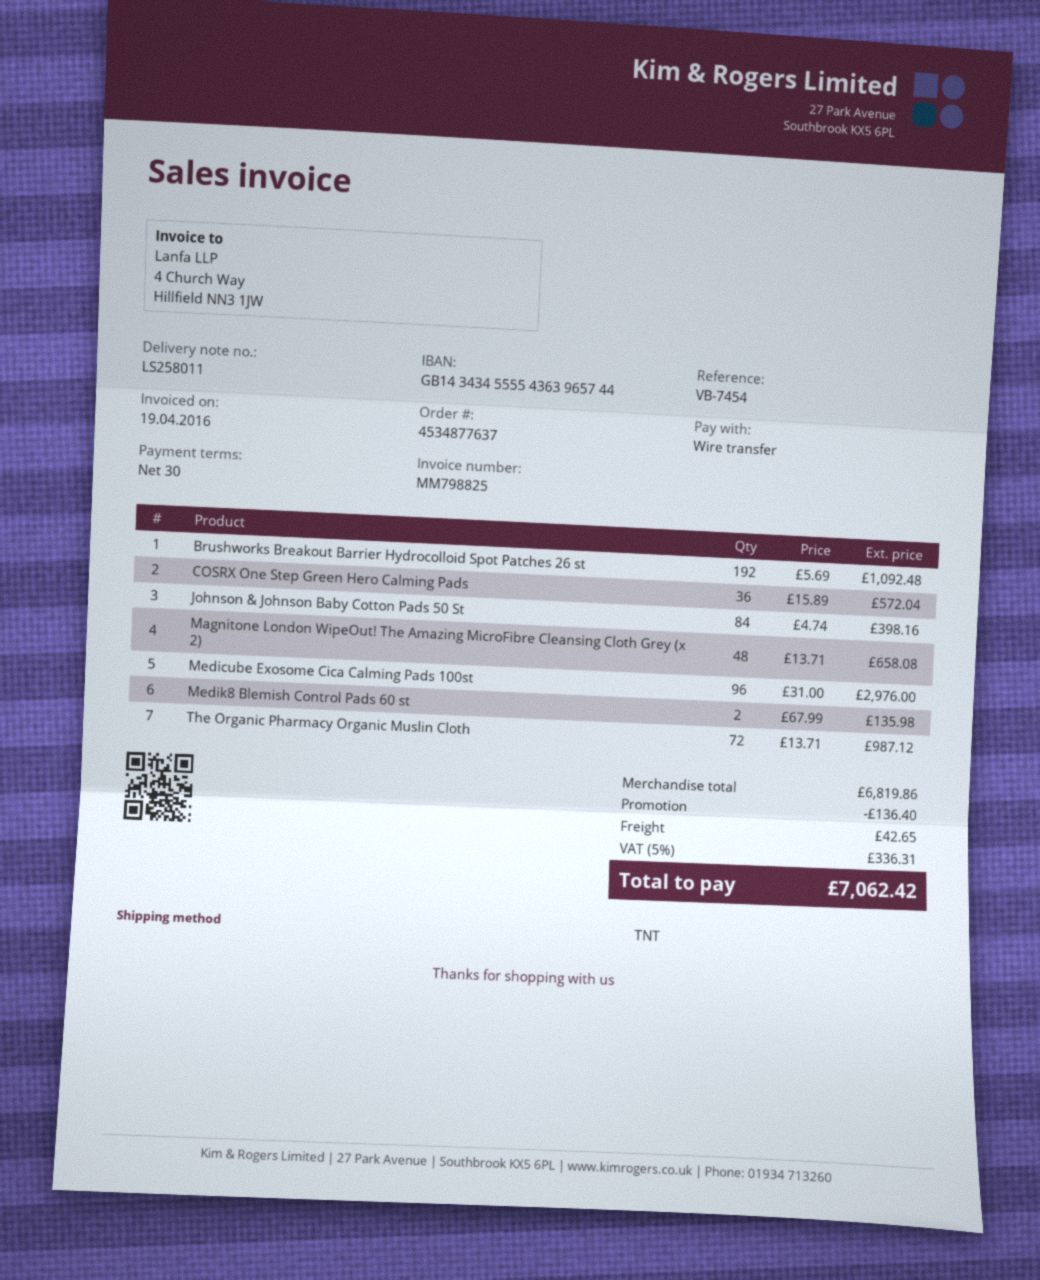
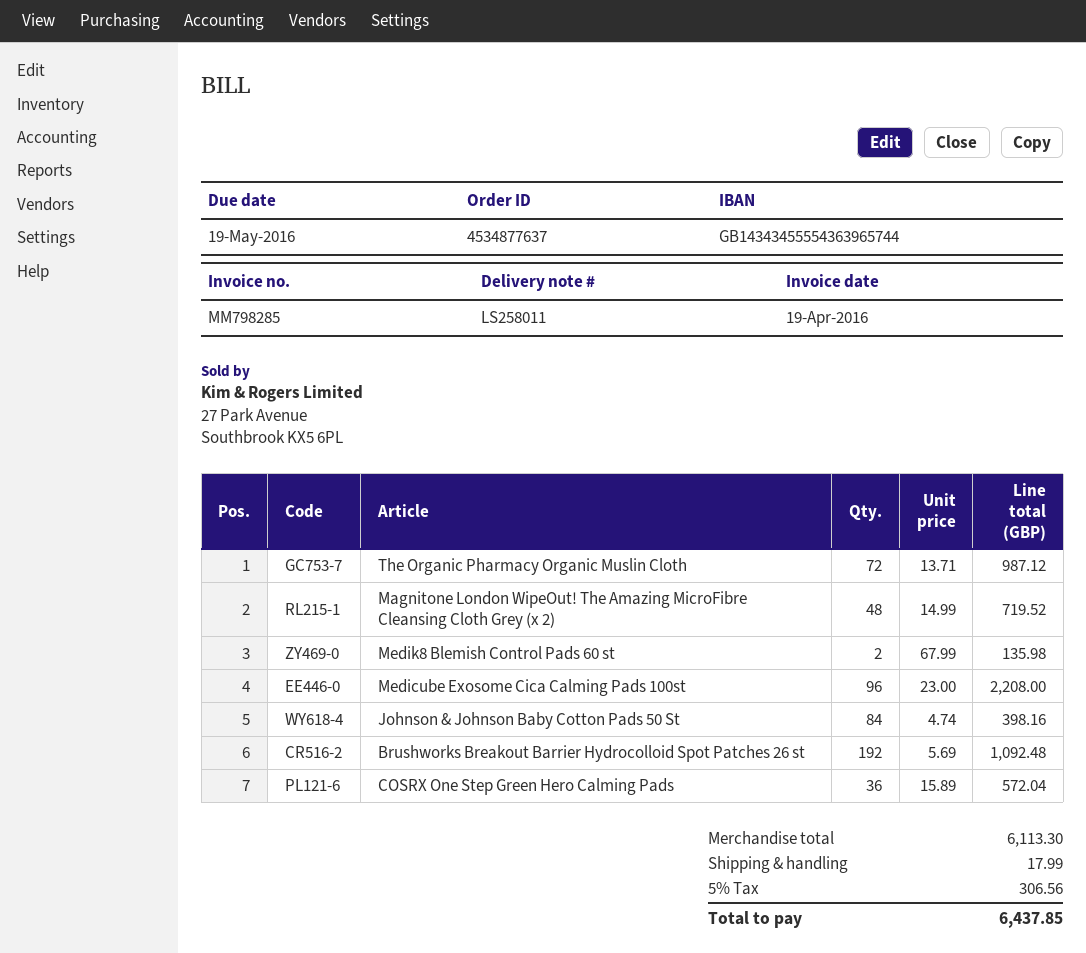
invoice number: MM798825 -> MM798285
Magnitone London WipeOut! The Amazing MicroFibre Cleansing Cloth Grey (x 2): 48 x 13.71 = 658.08 -> 48 x 14.99 = 719.52
Medicube Exosome Cica Calming Pads 100st: 96 x 31.00 = 2976.00 -> 96 x 23.00 = 2208.00
subtotal: 6819.86 -> 6113.30
discount: 136.40 -> none
shipping: 42.65 -> 17.99
tax: 5% = 336.31 -> 5% = 306.56
total: 7062.42 -> 6437.85

